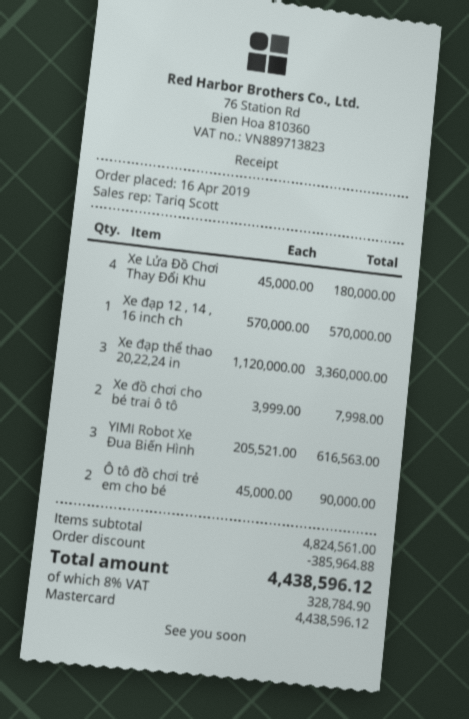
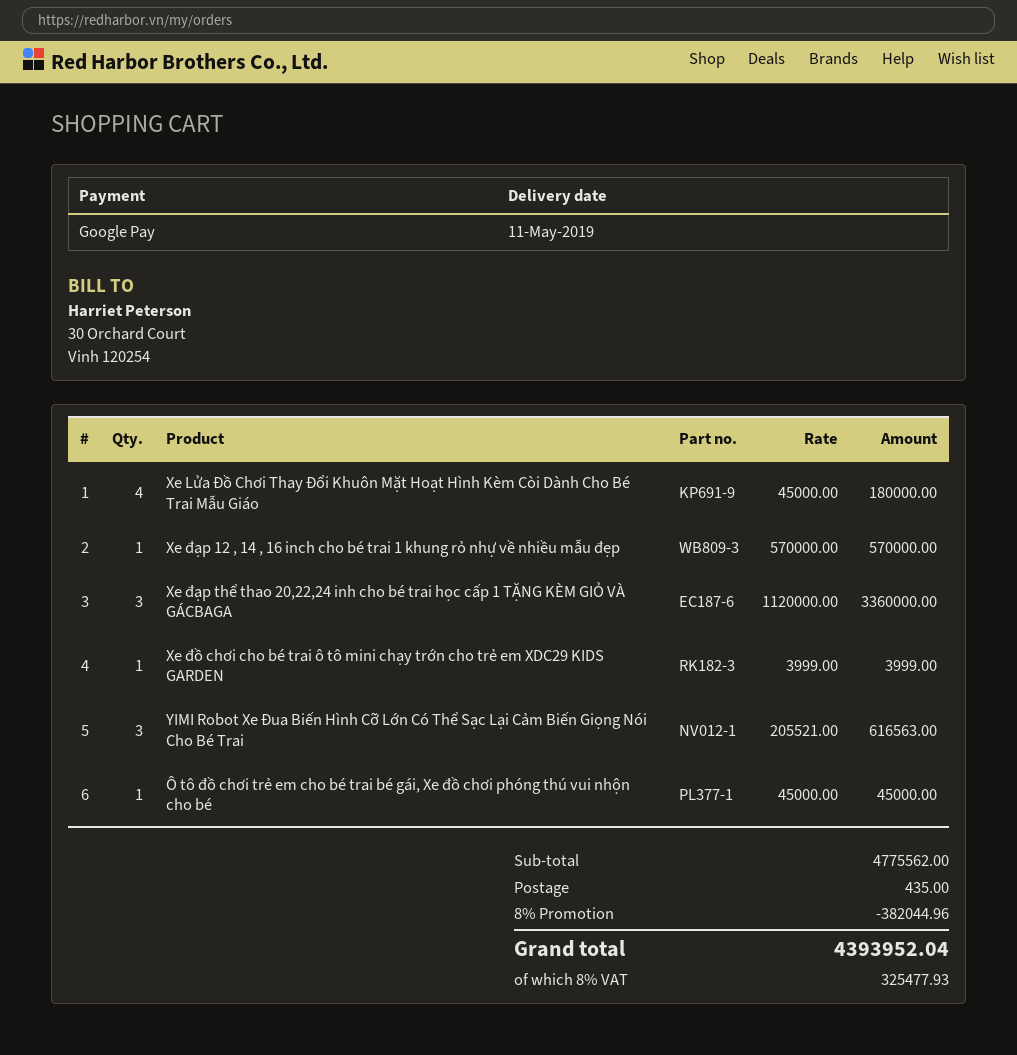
payment method: Mastercard -> Google Pay
Xe đồ chơi cho bé trai ô tô: 2 x 3999.00 = 7998.00 -> 1 x 3999.00 = 3999.00
Ô tô đồ chơi trẻ em cho bé: 2 x 45000.00 = 90000.00 -> 1 x 45000.00 = 45000.00
subtotal: 4824561.00 -> 4775562.00
discount: 385964.88 -> 382044.96
shipping: none -> 435.00
tax: 8% = 328784.90 -> 8% = 325477.93
total: 4438596.12 -> 4393952.04

